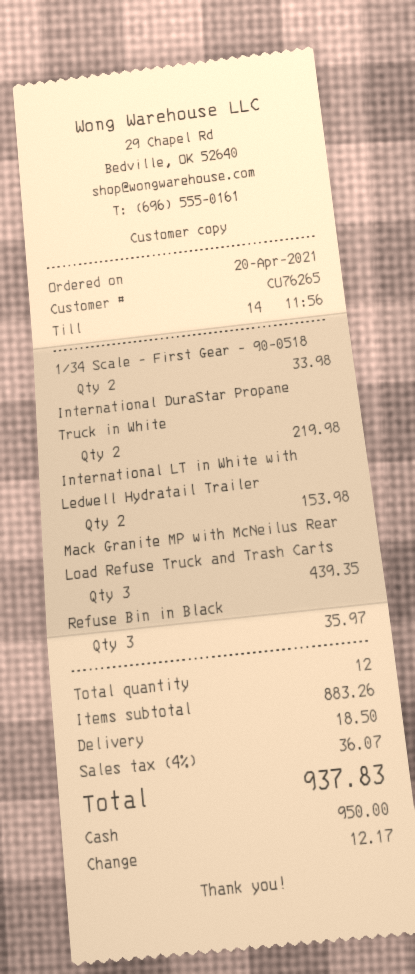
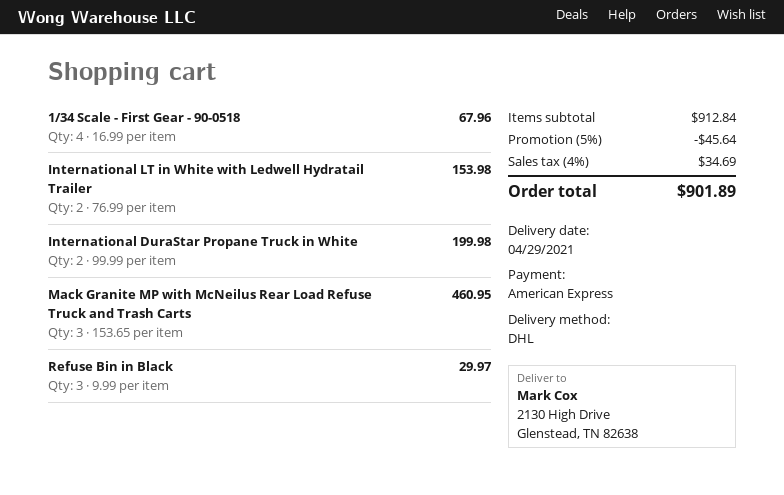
payment method: cash -> American Express
1/34 Scale - First Gear - 90-0518: 2 for 33.98 -> 4 for 67.96
International DuraStar Propane Truck in White: 2 for 219.98 -> 2 for 199.98
Mack Granite MP with McNeilus Rear Load Refuse Truck and Trash Carts: 3 for 439.35 -> 3 for 460.95
Refuse Bin in Black: 3 for 35.97 -> 3 for 29.97
subtotal: 883.26 -> 912.84
discount: none -> 5% = 45.64
shipping: 18.50 -> none
tax: 4% = 36.07 -> 4% = 34.69
total: 937.83 -> 901.89

